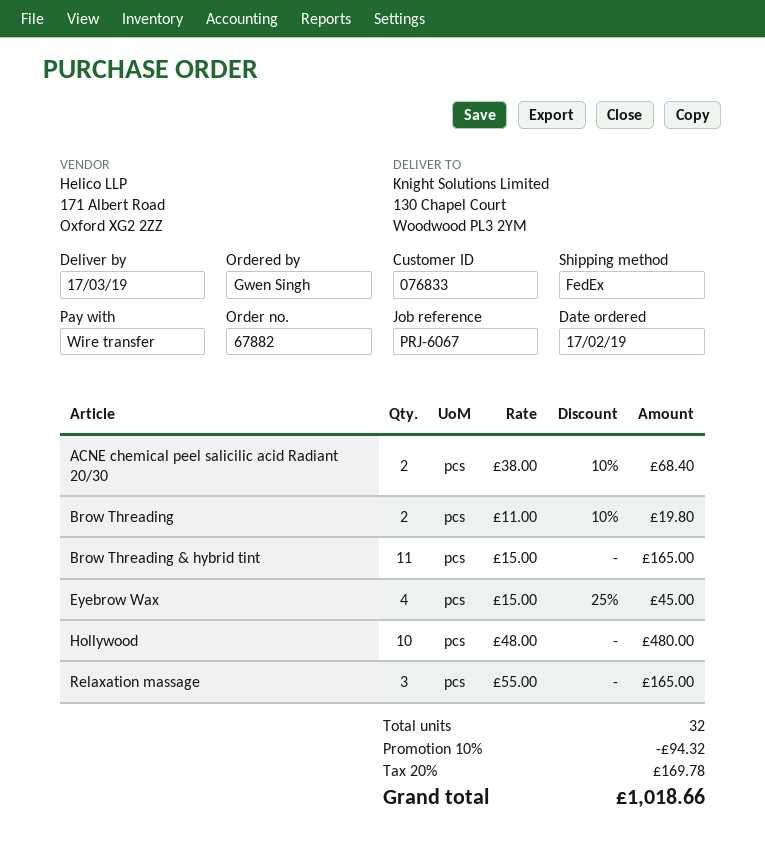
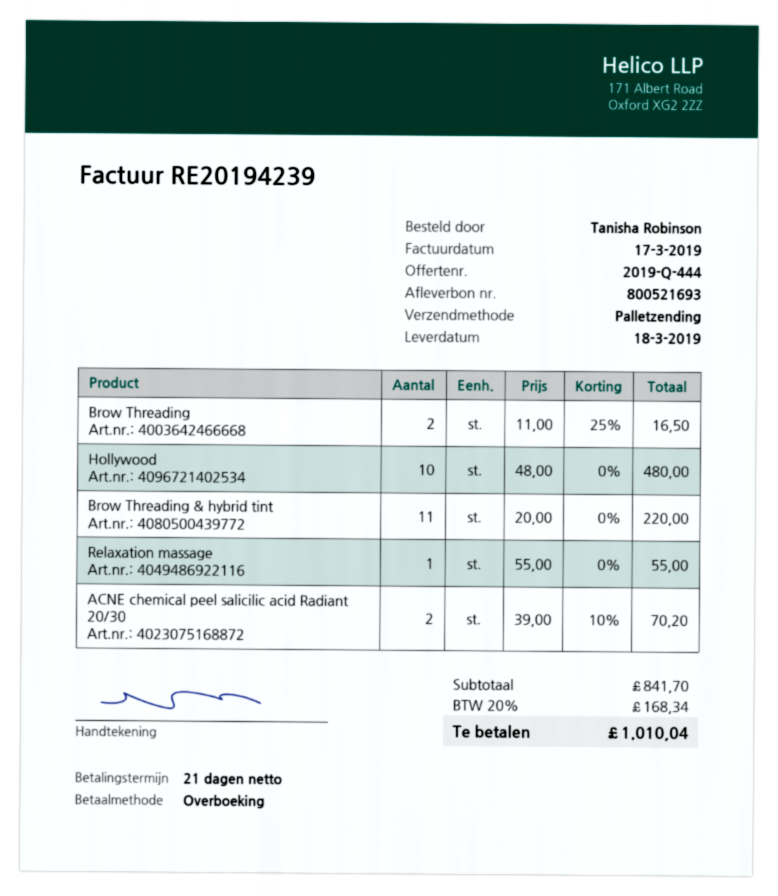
delivery date: 2019-03-17 -> 2019-03-18
ordered by: Gwen Singh -> Tanisha Robinson
shipping method: FedEx -> pallet freight
ACNE chemical peel salicilic acid Radiant 20/30: 2 x 38.00 - 10% = 68.40 -> 2 x 39.00 - 10% = 70.20
Brow Threading: 2 x 11.00 - 10% = 19.80 -> 2 x 11.00 - 25% = 16.50
Brow Threading & hybrid tint: 11 x 15.00 = 165.00 -> 11 x 20.00 = 220.00
Eyebrow Wax: 4 x 15.00 - 25% = 45.00 -> none
Relaxation massage: 3 x 55.00 = 165.00 -> 1 x 55.00 = 55.00
discount: 10% = 94.32 -> none
tax: 20% = 169.78 -> 20% = 168.34
total: 1018.66 -> 1010.04

